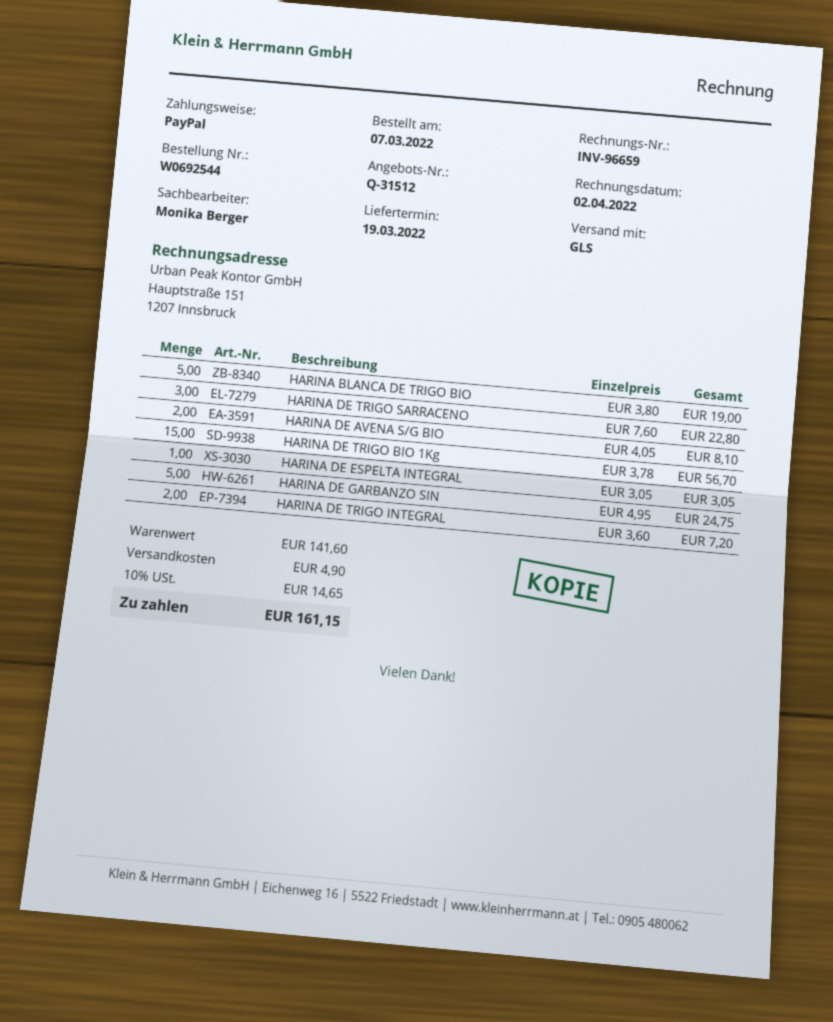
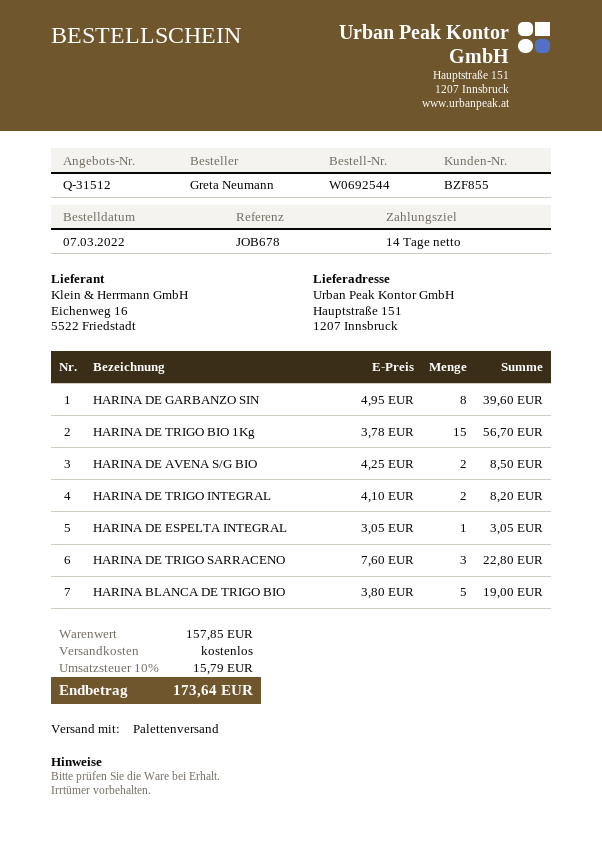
shipping method: GLS -> pallet freight
HARINA DE AVENA S/G BIO: 2 x 4.05 = 8.10 -> 2 x 4.25 = 8.50
HARINA DE GARBANZO SIN: 5 x 4.95 = 24.75 -> 8 x 4.95 = 39.60
HARINA DE TRIGO INTEGRAL: 2 x 3.60 = 7.20 -> 2 x 4.10 = 8.20
subtotal: 141.60 -> 157.85
shipping: 4.90 -> 0.00
tax: 10% = 14.65 -> 10% = 15.79
total: 161.15 -> 173.64

